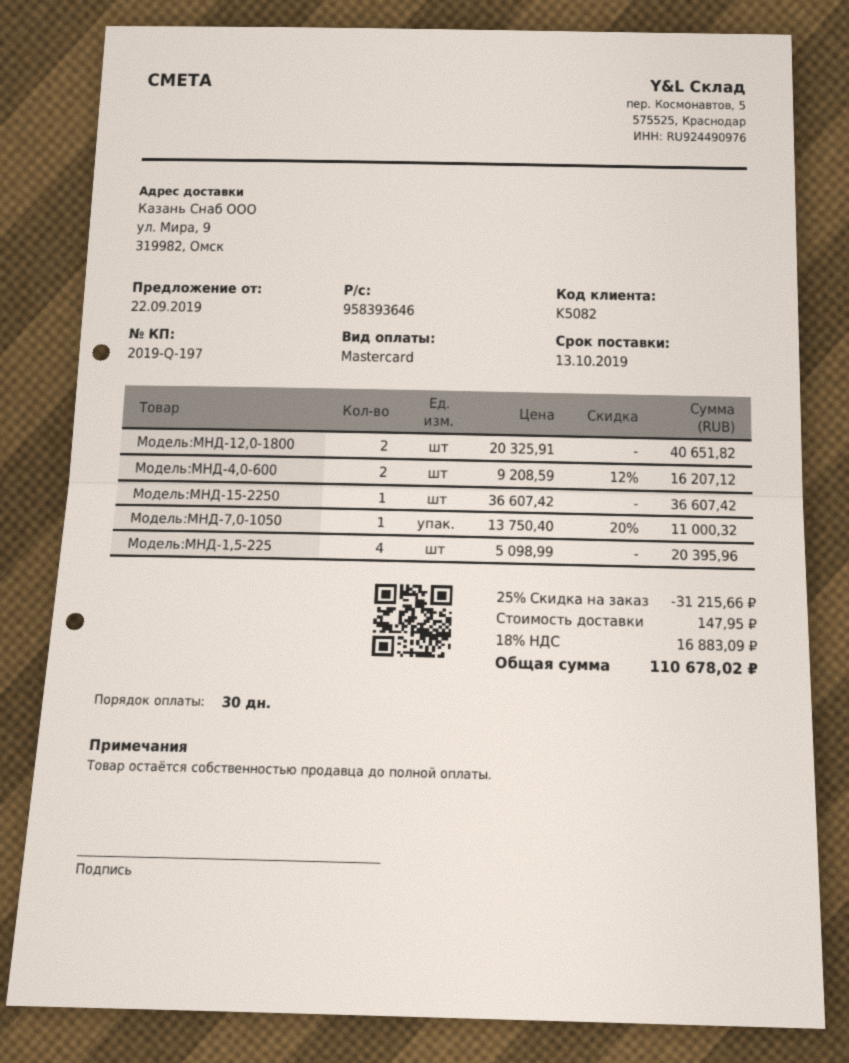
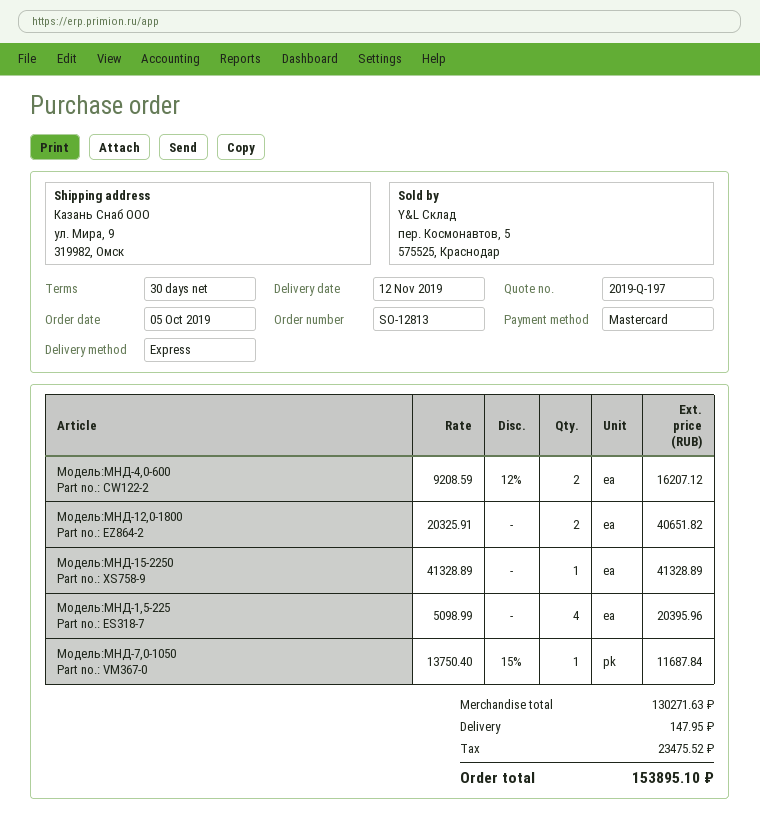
delivery date: 2019-10-13 -> 2019-11-12
Модель:МНД-15-2250: 1 x 36607.42 = 36607.42 -> 1 x 41328.89 = 41328.89
Модель:МНД-7,0-1050: 1 x 13750.40 - 20% = 11000.32 -> 1 x 13750.40 - 15% = 11687.84
discount: 25% = 31215.66 -> none
tax: 16883.09 -> 23475.52
total: 110678.02 -> 153895.10

